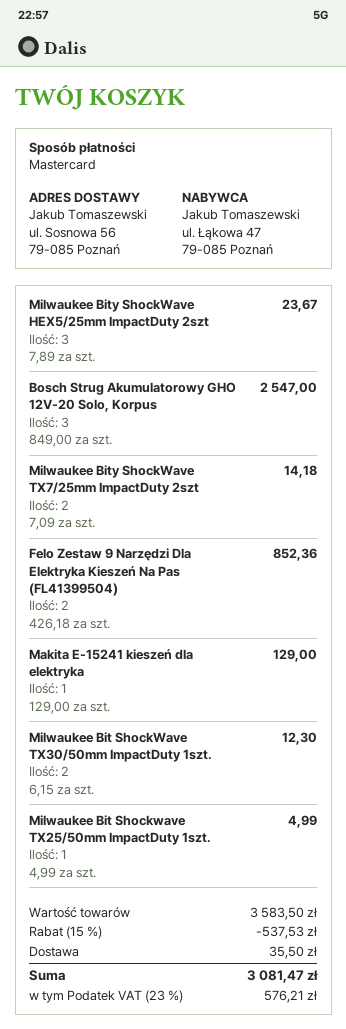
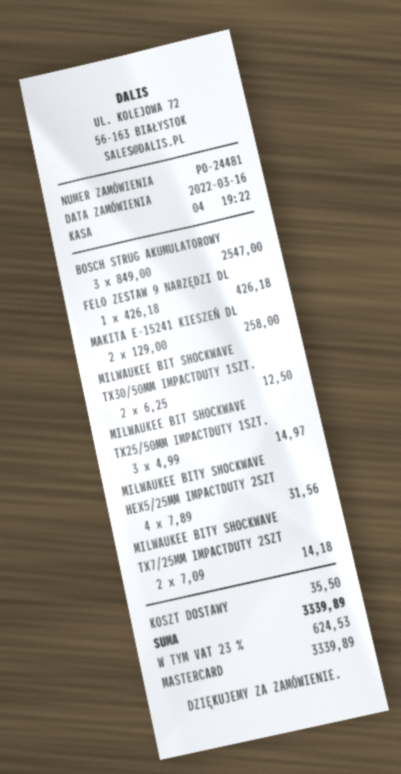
Milwaukee Bity ShockWave HEX5/25mm ImpactDuty 2szt: 3 x 7.89 = 23.67 -> 4 x 7.89 = 31.56
Felo Zestaw 9 Narzędzi Dla Elektryka Kieszeń Na Pas (FL41399504): 2 x 426.18 = 852.36 -> 1 x 426.18 = 426.18
Makita E-15241 kieszeń dla elektryka: 1 x 129.00 = 129.00 -> 2 x 129.00 = 258.00
Milwaukee Bit ShockWave TX30/50mm ImpactDuty 1szt.: 2 x 6.15 = 12.30 -> 2 x 6.25 = 12.50
Milwaukee Bit Shockwave TX25/50mm ImpactDuty 1szt.: 1 x 4.99 = 4.99 -> 3 x 4.99 = 14.97
discount: 15% = 537.53 -> none
tax: 23% = 576.21 -> 23% = 624.53
total: 3081.47 -> 3339.89

